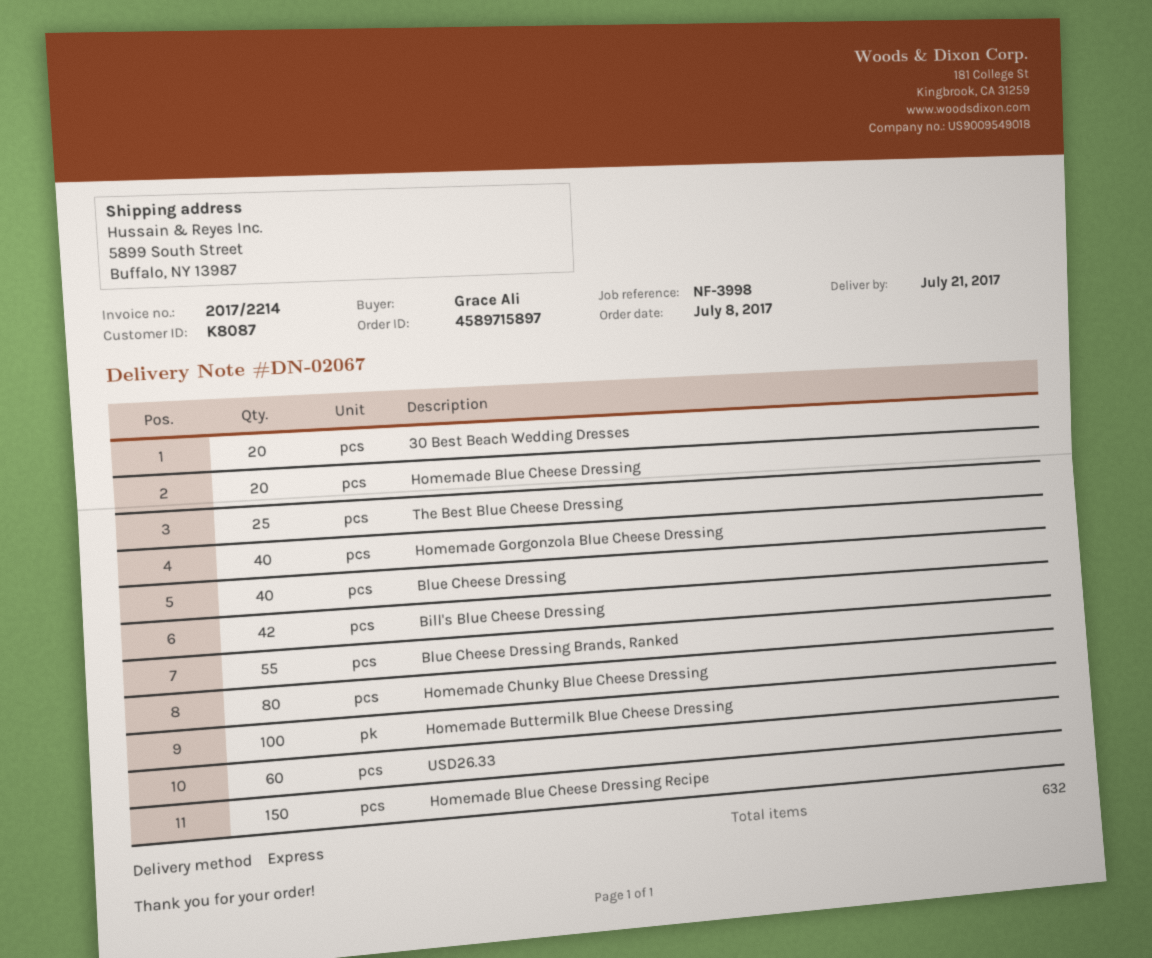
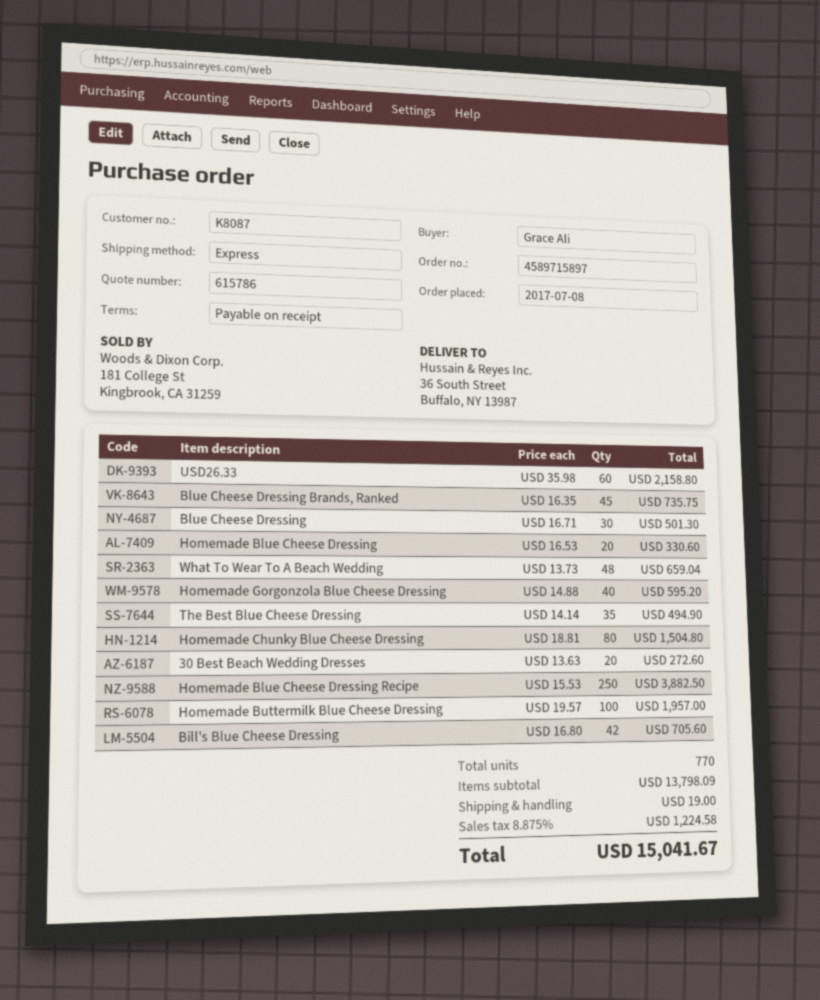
ship to: 5899 South Street, Buffalo, NY 13987 -> 36 South Street, Buffalo, NY 13987
The Best Blue Cheese Dressing: 25 -> 35
Blue Cheese Dressing: 40 -> 30
Blue Cheese Dressing Brands, Ranked: 55 -> 45
Homemade Blue Cheese Dressing Recipe: 150 -> 250
What To Wear To A Beach Wedding: none -> 48
total quantity: 632 -> 770

